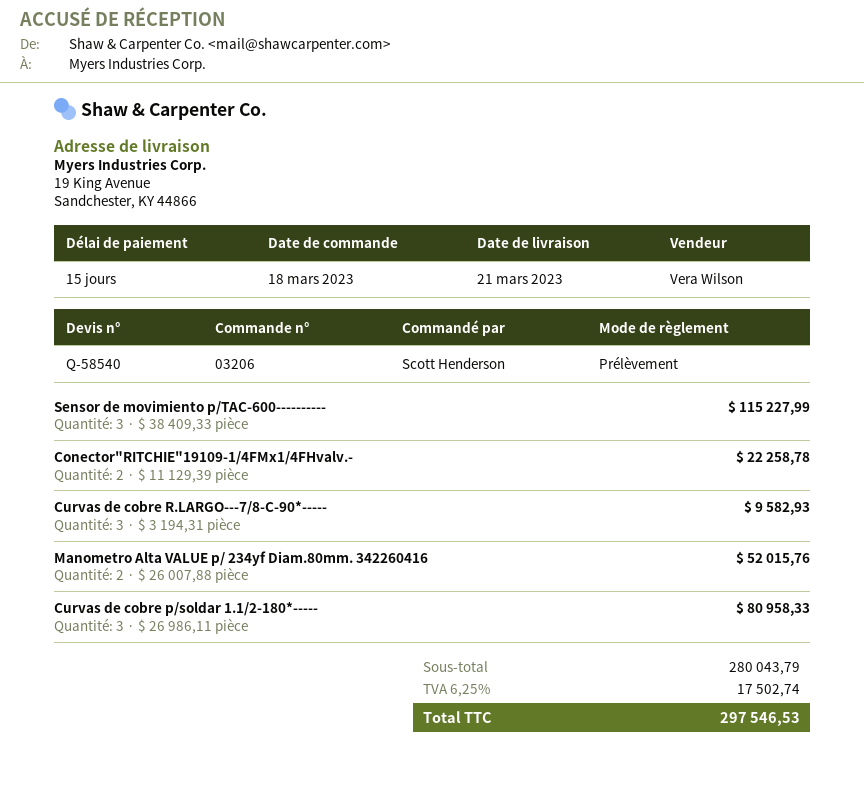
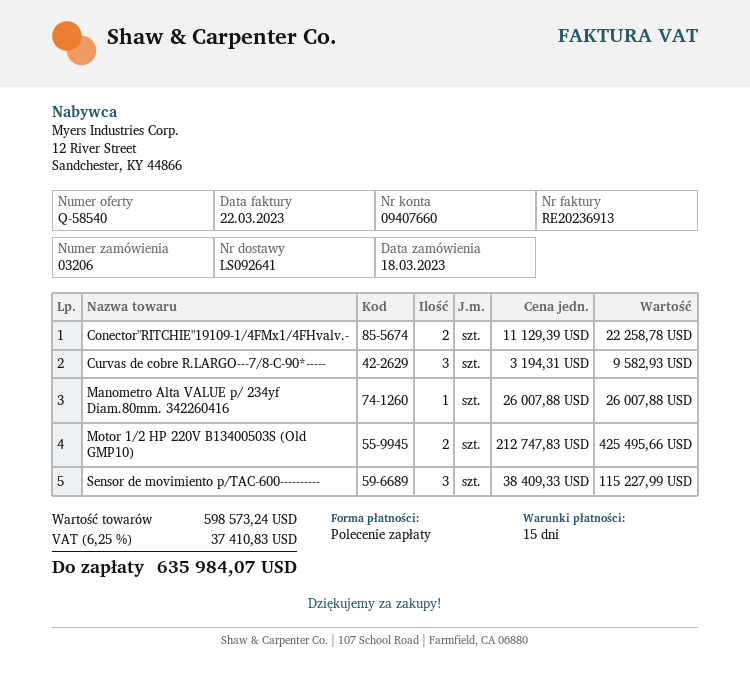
Manometro Alta VALUE p/ 234yf Diam.80mm. 342260416: 2 x 26007.88 = 52015.76 -> 1 x 26007.88 = 26007.88
Curvas de cobre p/soldar 1.1/2-180*-----: 3 x 26986.11 = 80958.33 -> none
Motor 1/2 HP 220V B13400503S (Old GMP10): none -> 2 x 212747.83 = 425495.66
subtotal: 280043.79 -> 598573.24
tax: 6.25% = 17502.74 -> 6.25% = 37410.83
total: 297546.53 -> 635984.07

